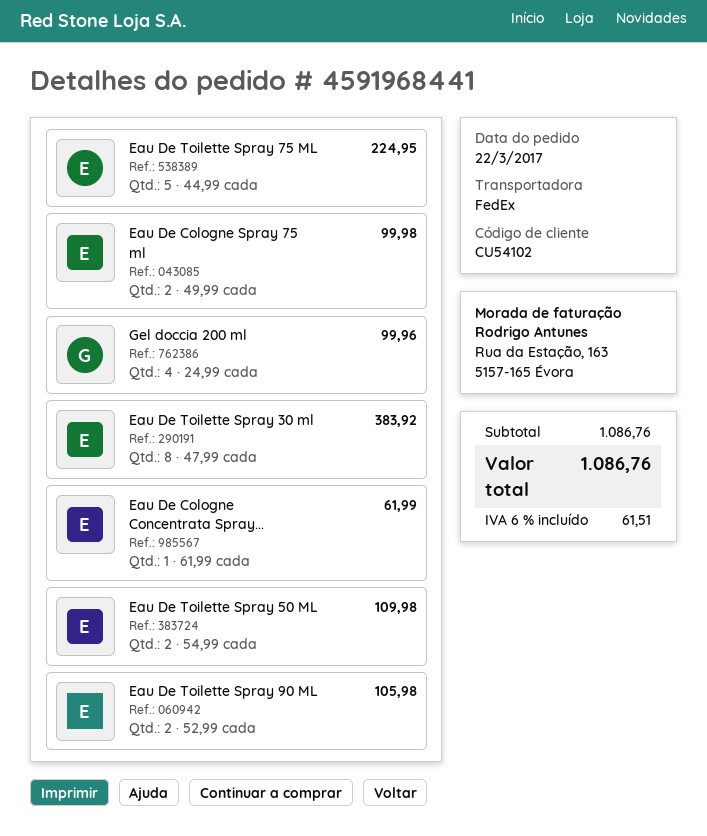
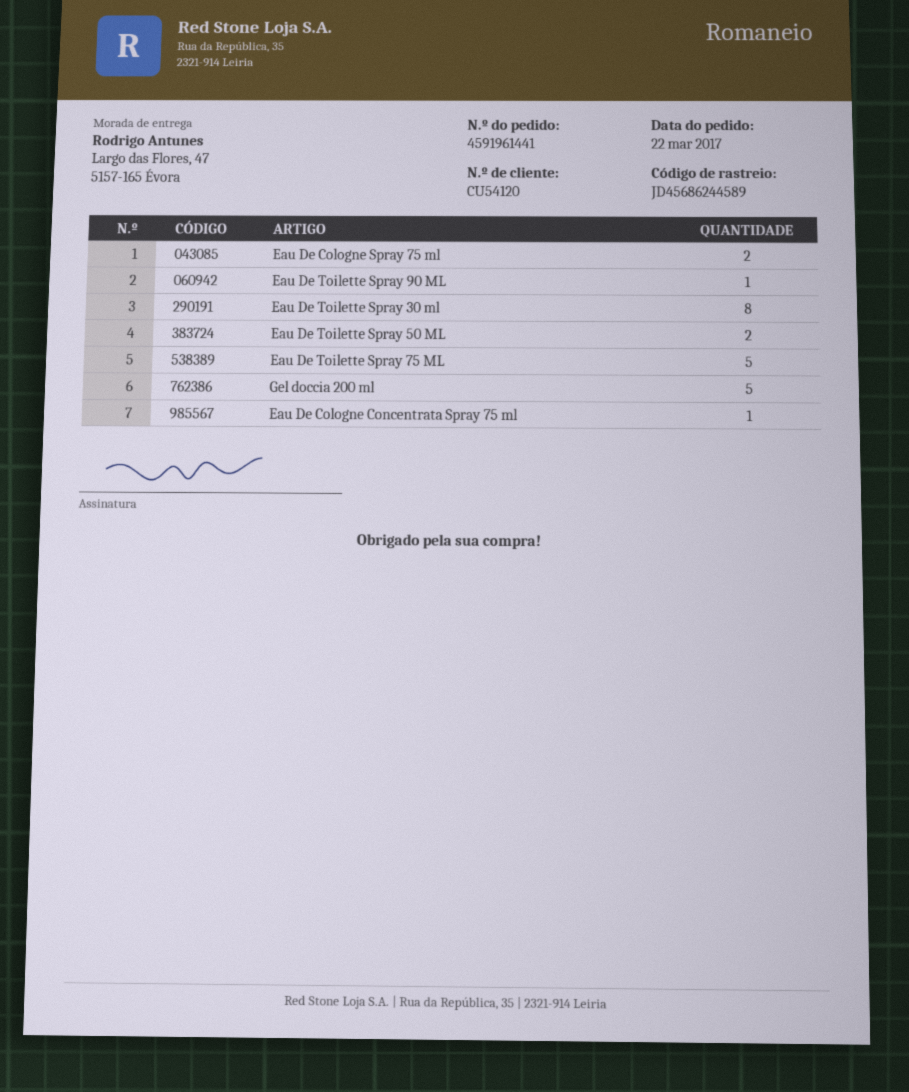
order number: 4591968441 -> 4591961441
customer number: CU54102 -> CU54120
Gel doccia 200 ml: 4 -> 5
Eau De Toilette Spray 90 ML: 2 -> 1

